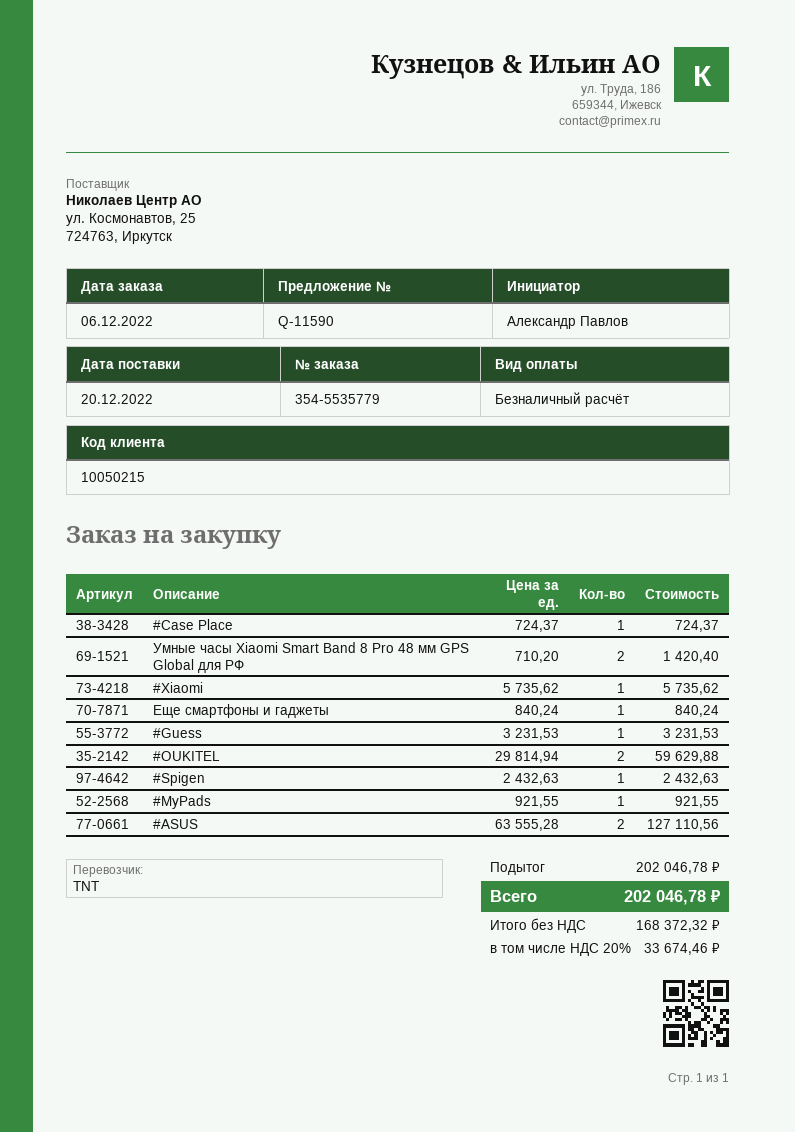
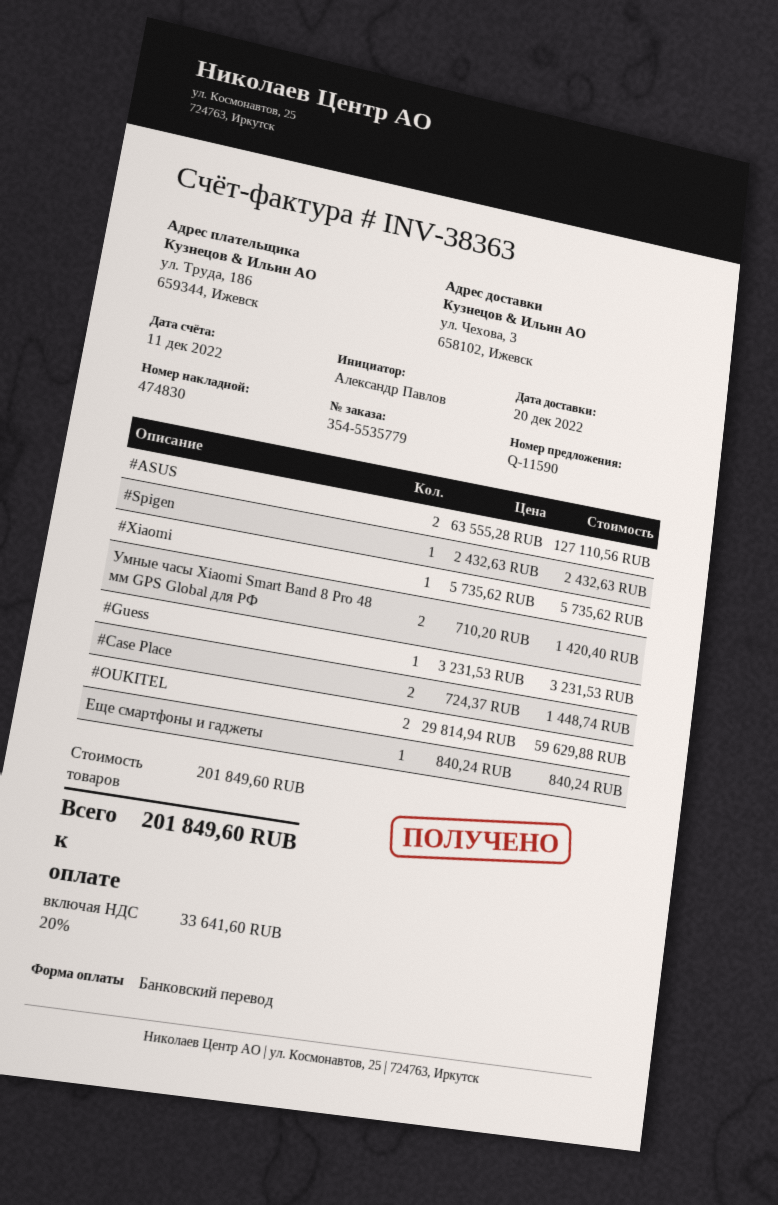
#Case Place: 1 x 724.37 = 724.37 -> 2 x 724.37 = 1448.74
#MyPads: 1 x 921.55 = 921.55 -> none
subtotal: 202046.78 -> 201849.60
tax: 20% = 33674.46 -> 20% = 33641.60
total: 202046.78 -> 201849.60

